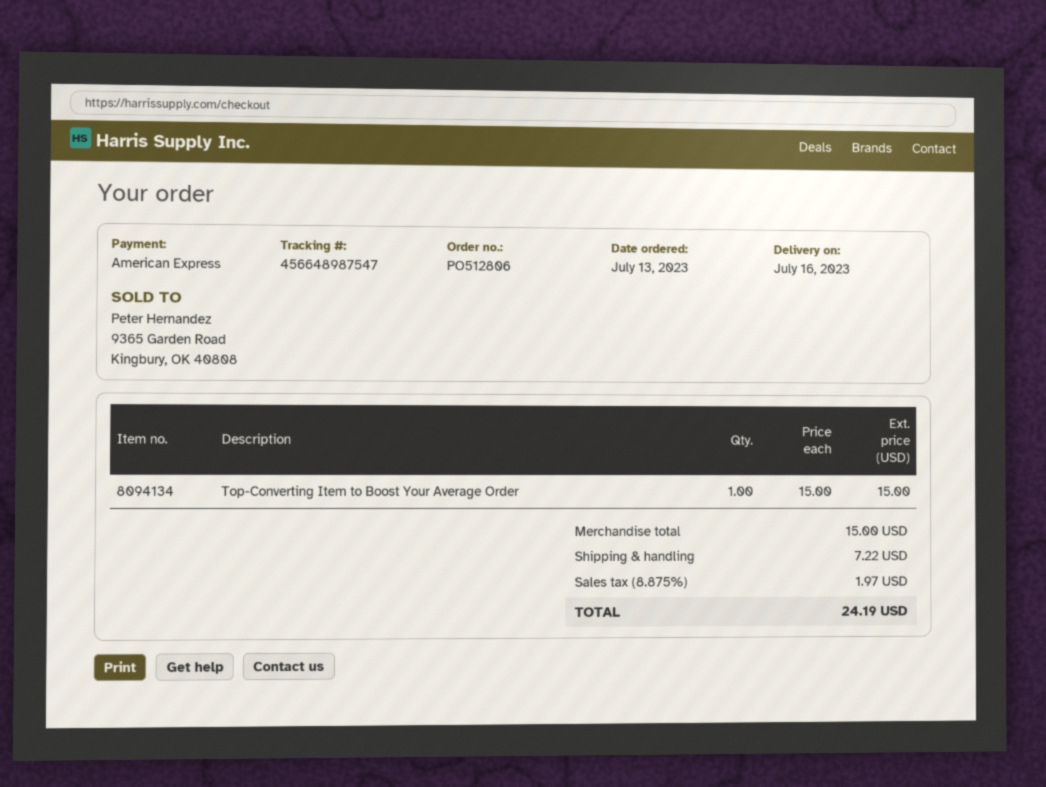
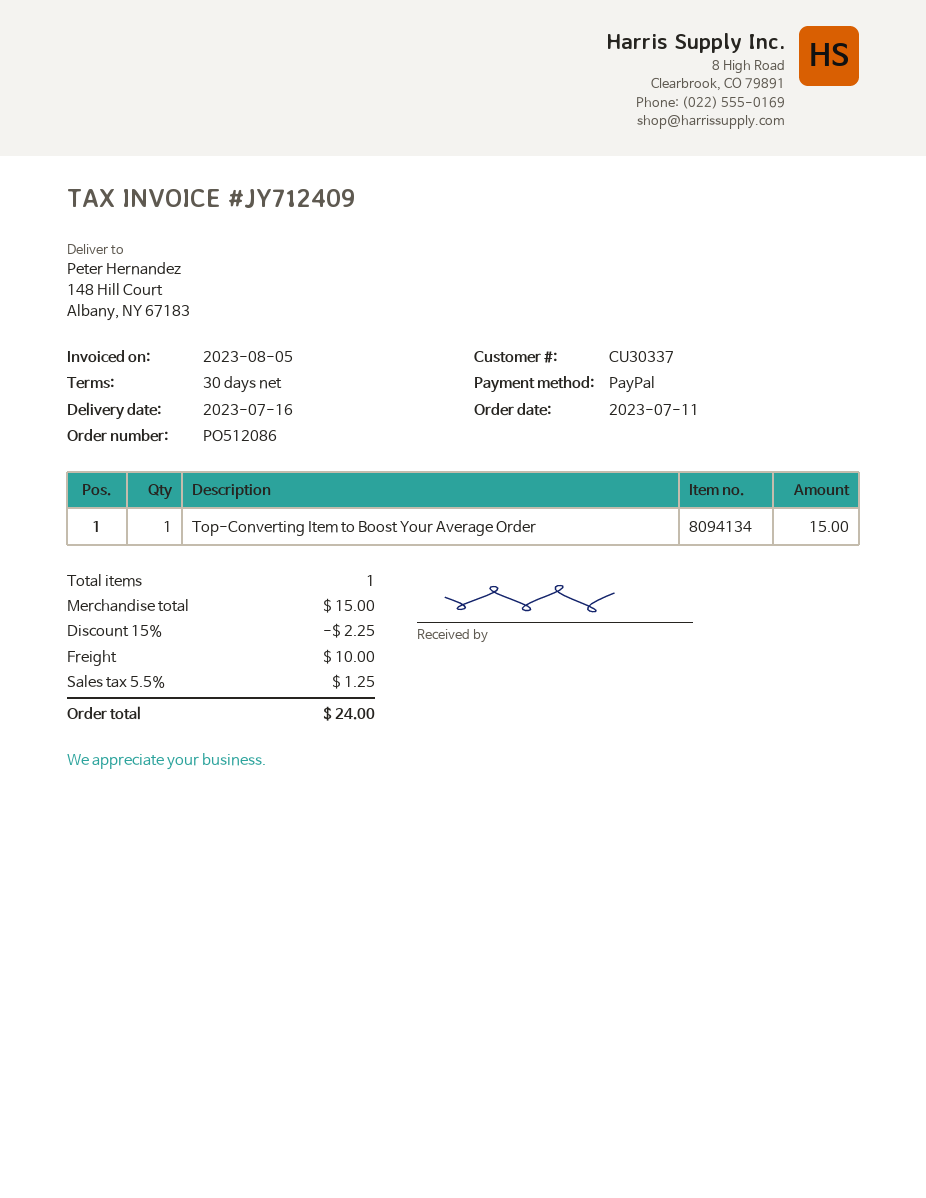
order number: PO512806 -> PO512086
order date: 2023-07-13 -> 2023-07-11
payment method: American Express -> PayPal
discount: none -> 15% = 2.25
shipping: 7.22 -> 10.00
tax: 8.875% = 1.97 -> 5.5% = 1.25
total: 24.19 -> 24.00

